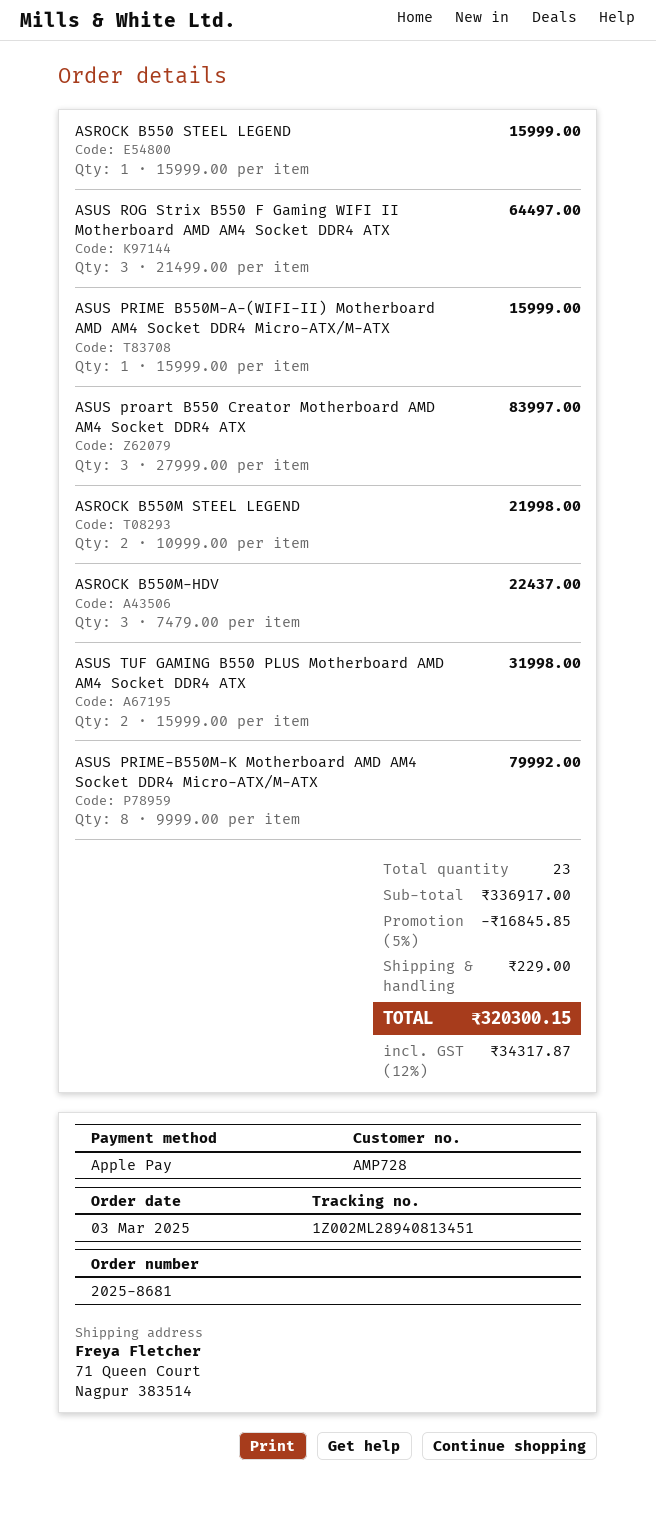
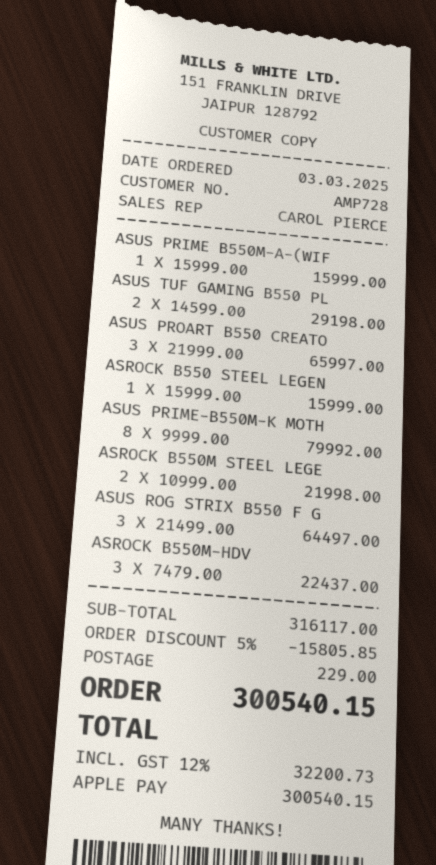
ASUS proart B550 Creator Motherboard AMD AM4 Socket DDR4 ATX: 3 x 27999.00 = 83997.00 -> 3 x 21999.00 = 65997.00
ASUS TUF GAMING B550 PLUS Motherboard AMD AM4 Socket DDR4 ATX: 2 x 15999.00 = 31998.00 -> 2 x 14599.00 = 29198.00
subtotal: 336917.00 -> 316117.00
discount: 5% = 16845.85 -> 5% = 15805.85
tax: 12% = 34317.87 -> 12% = 32200.73
total: 320300.15 -> 300540.15

